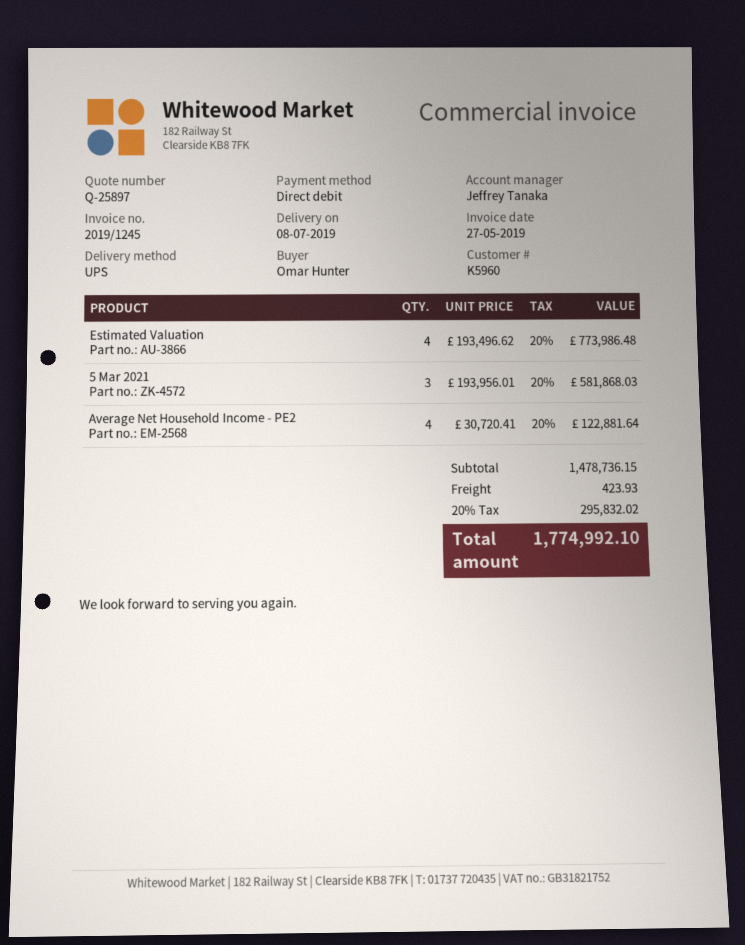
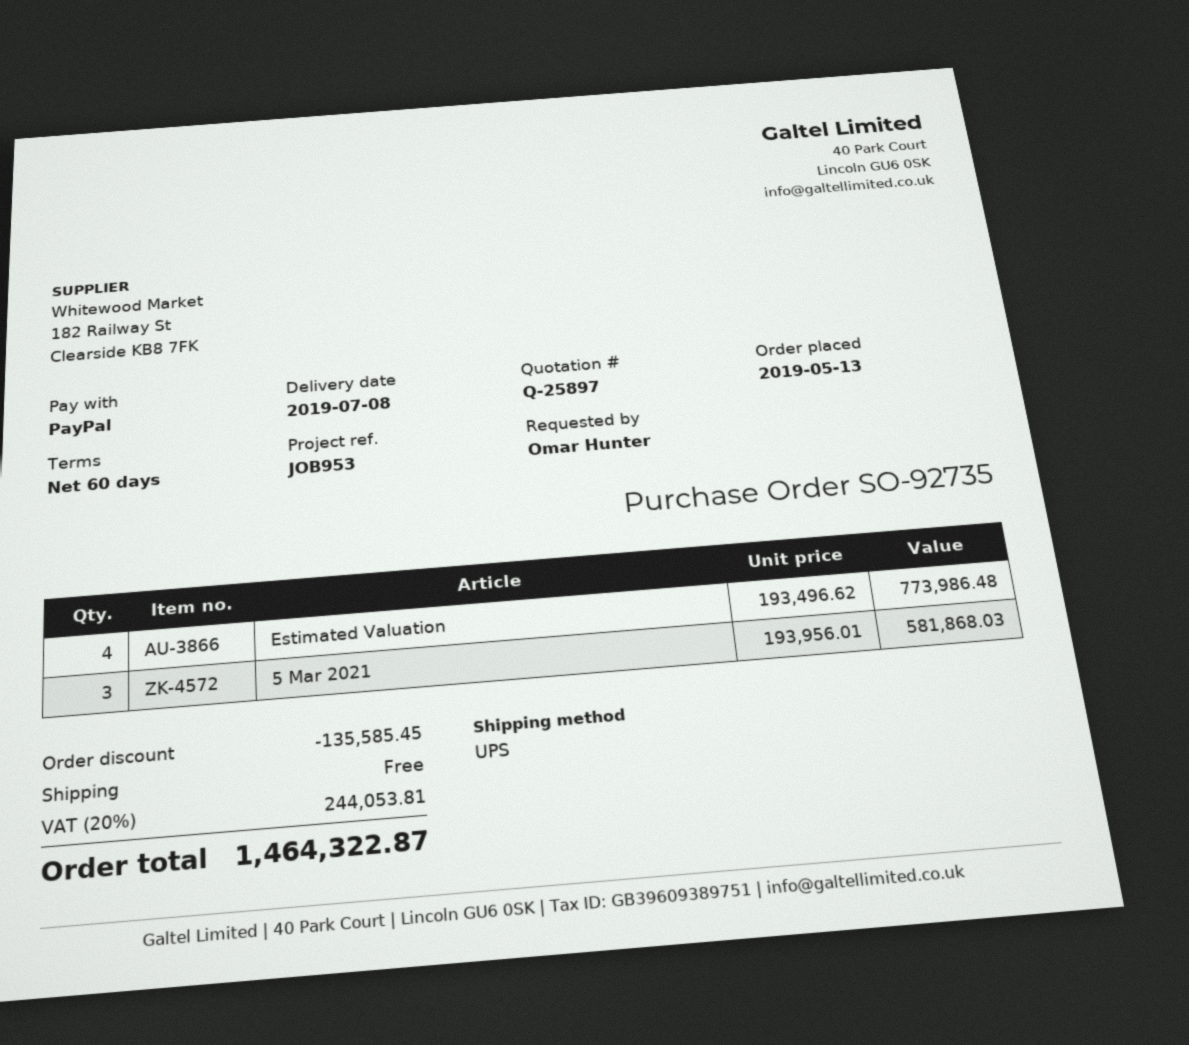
payment method: direct debit -> PayPal
Average Net Household Income - PE2: 4 x 30720.41 = 122881.64 -> none
discount: none -> 135585.45
shipping: 423.93 -> 0.00
tax: 20% = 295832.02 -> 20% = 244053.81
total: 1774992.10 -> 1464322.87

